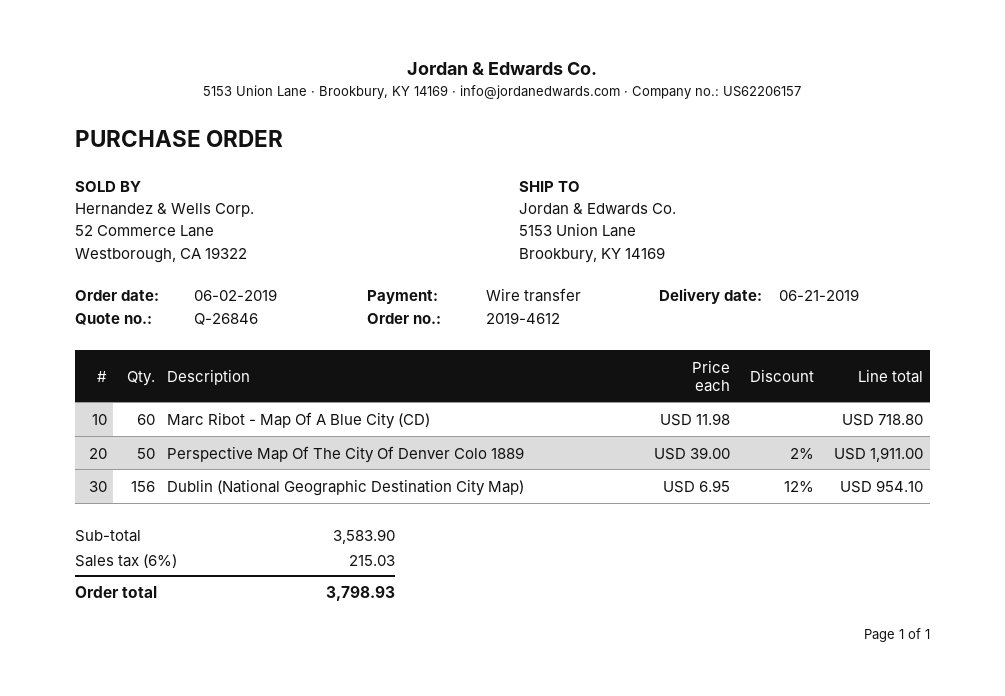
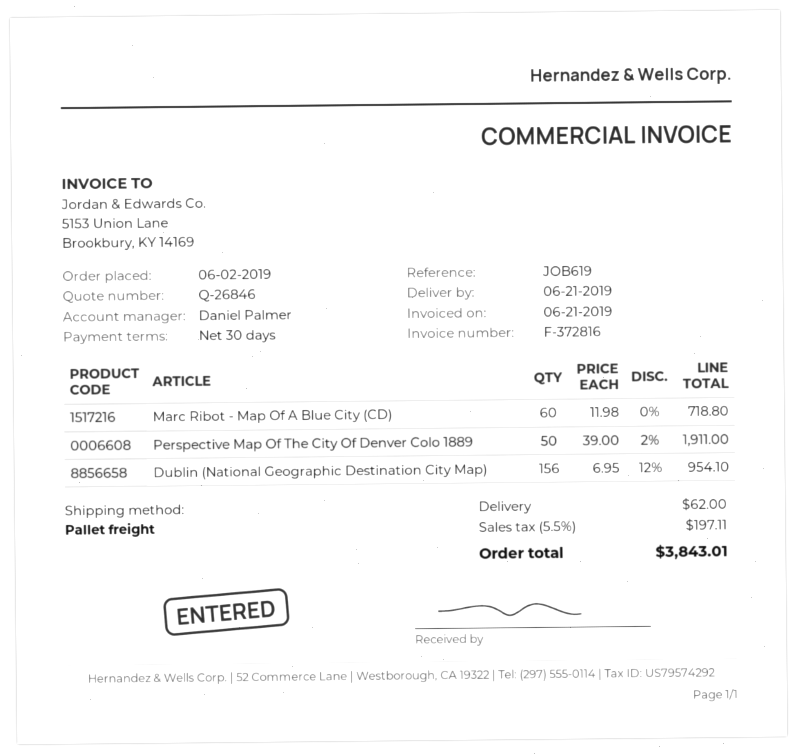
shipping: none -> 62.00
tax: 6% = 215.03 -> 5.5% = 197.11
total: 3798.93 -> 3843.01

